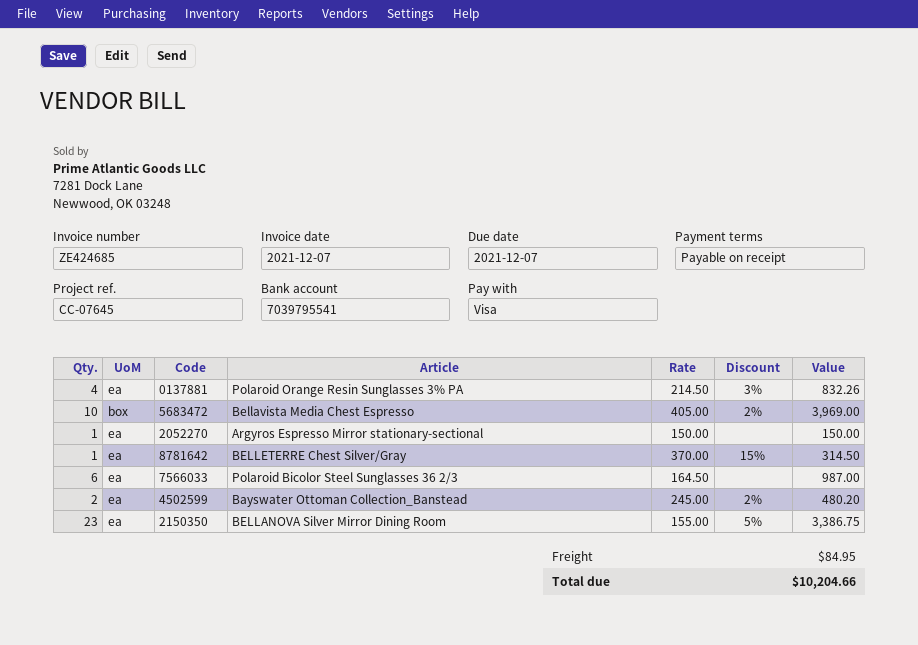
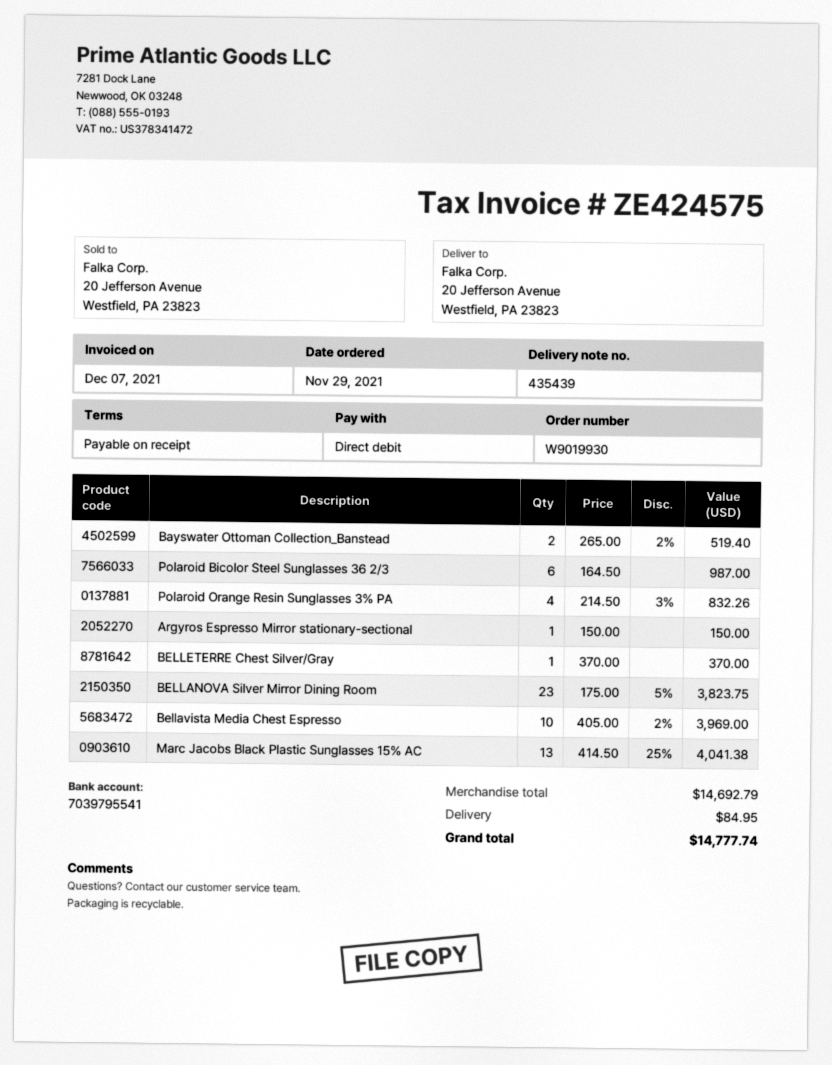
invoice number: ZE424685 -> ZE424575
payment method: Visa -> direct debit
BELLETERRE Chest Silver/Gray: 1 x 370.00 - 15% = 314.50 -> 1 x 370.00 = 370.00
Bayswater Ottoman Collection_Banstead: 2 x 245.00 - 2% = 480.20 -> 2 x 265.00 - 2% = 519.40
BELLANOVA Silver Mirror Dining Room: 23 x 155.00 - 5% = 3386.75 -> 23 x 175.00 - 5% = 3823.75
Marc Jacobs Black Plastic Sunglasses 15% AC: none -> 13 x 414.50 - 25% = 4041.38
total: 10204.66 -> 14777.74

